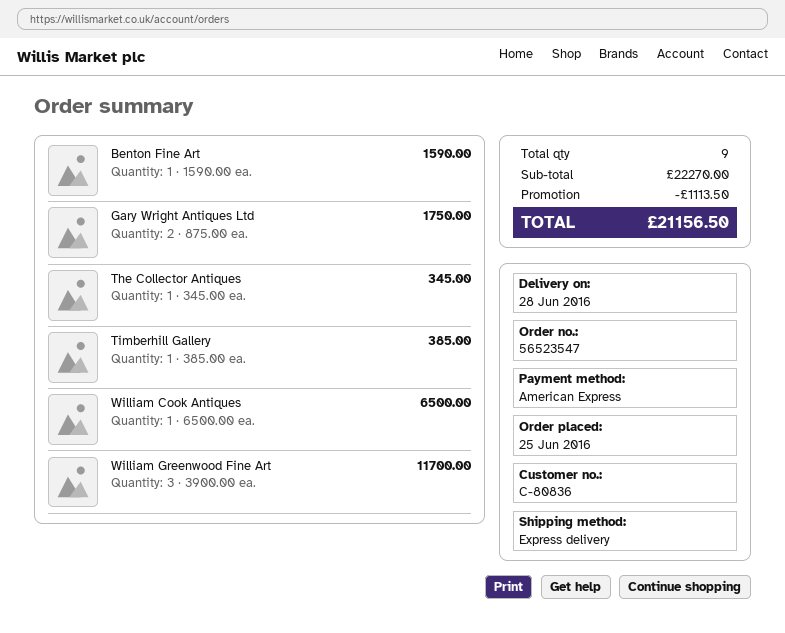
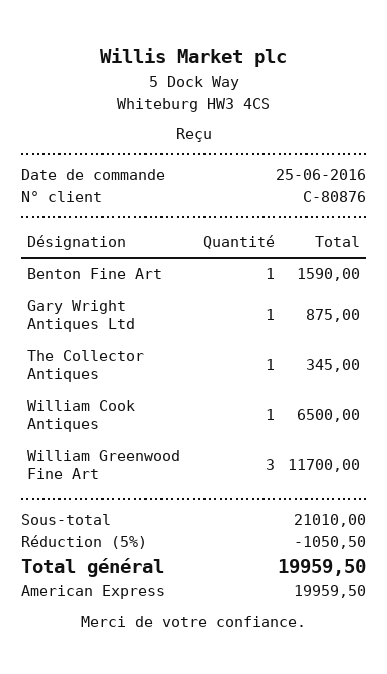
customer number: C-80836 -> C-80876
Gary Wright Antiques Ltd: 2 for 1750.00 -> 1 for 875.00
Timberhill Gallery: 1 for 385.00 -> none
subtotal: 22270.00 -> 21010.00
discount: 1113.50 -> 1050.50
total: 21156.50 -> 19959.50

